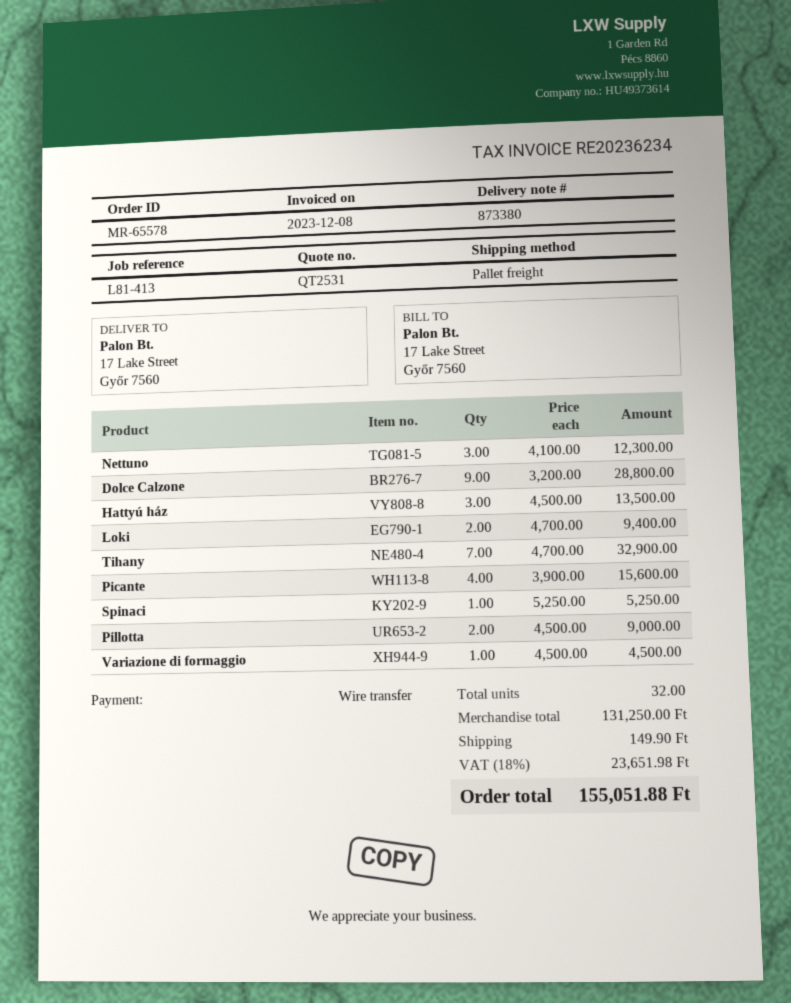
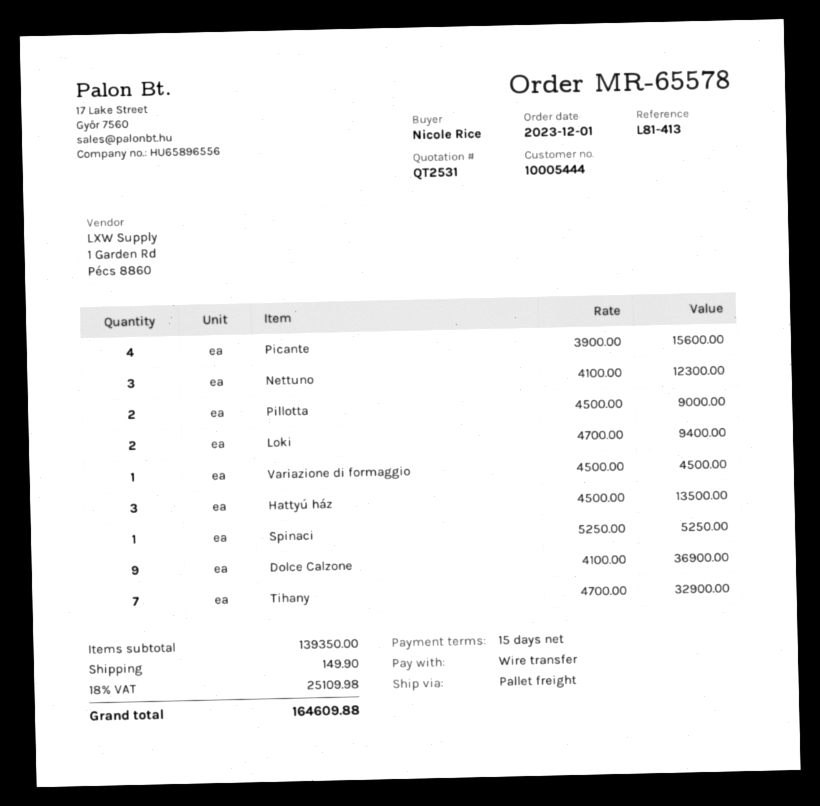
Dolce Calzone: 9 x 3200.00 = 28800.00 -> 9 x 4100.00 = 36900.00
subtotal: 131250.00 -> 139350.00
tax: 18% = 23651.98 -> 18% = 25109.98
total: 155051.88 -> 164609.88

